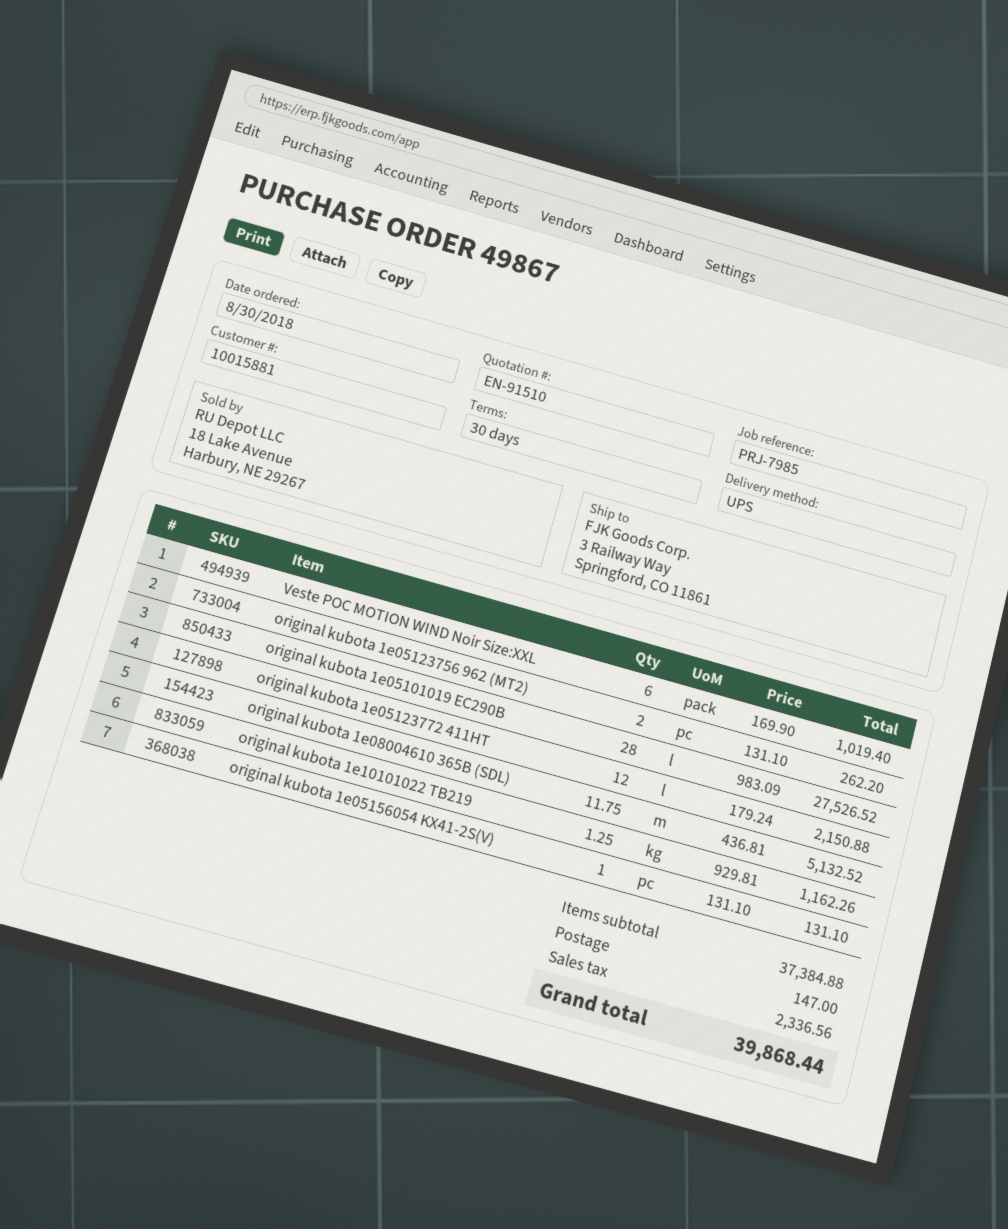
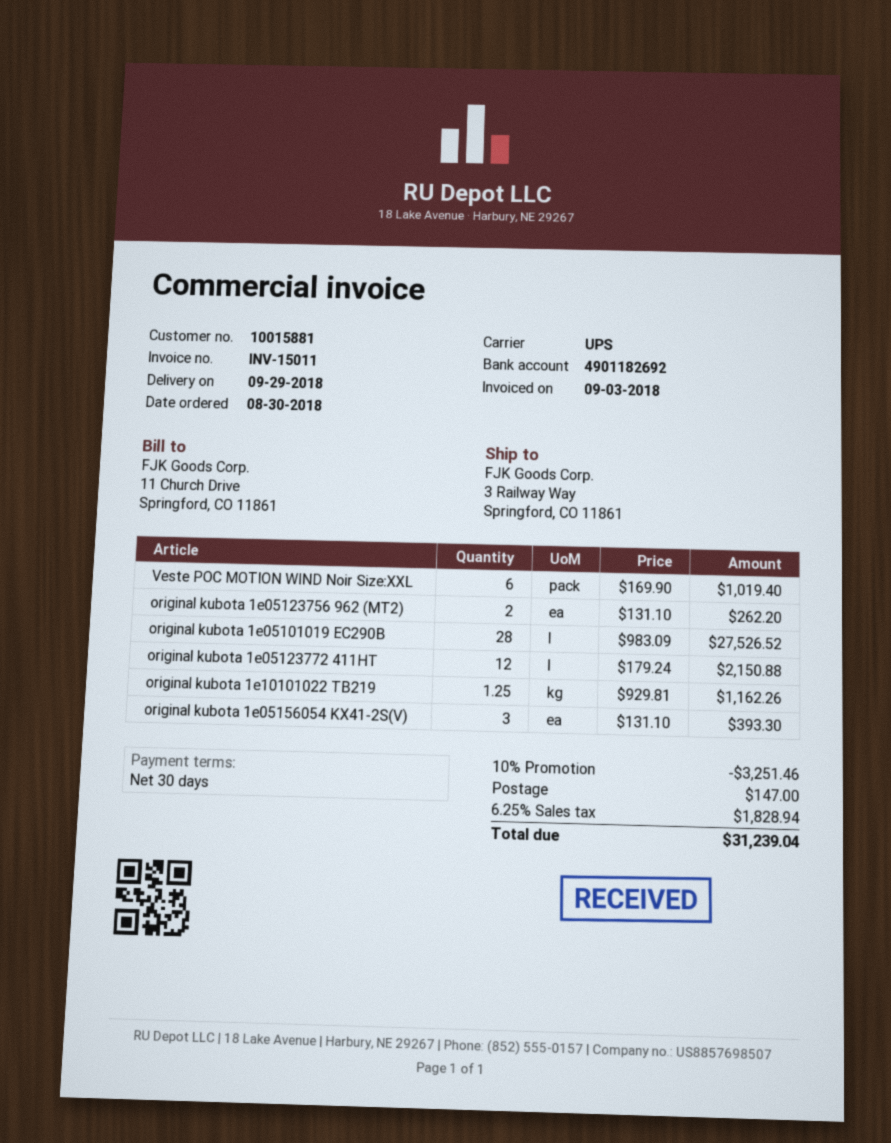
original kubota 1e08004610 365B (SDL): 11.75 x 436.81 = 5132.52 -> none
original kubota 1e05156054 KX41-2S(V): 1 x 131.10 = 131.10 -> 3 x 131.10 = 393.30
discount: none -> 10% = 3251.46
tax: 2336.56 -> 1828.94
total: 39868.44 -> 31239.04

